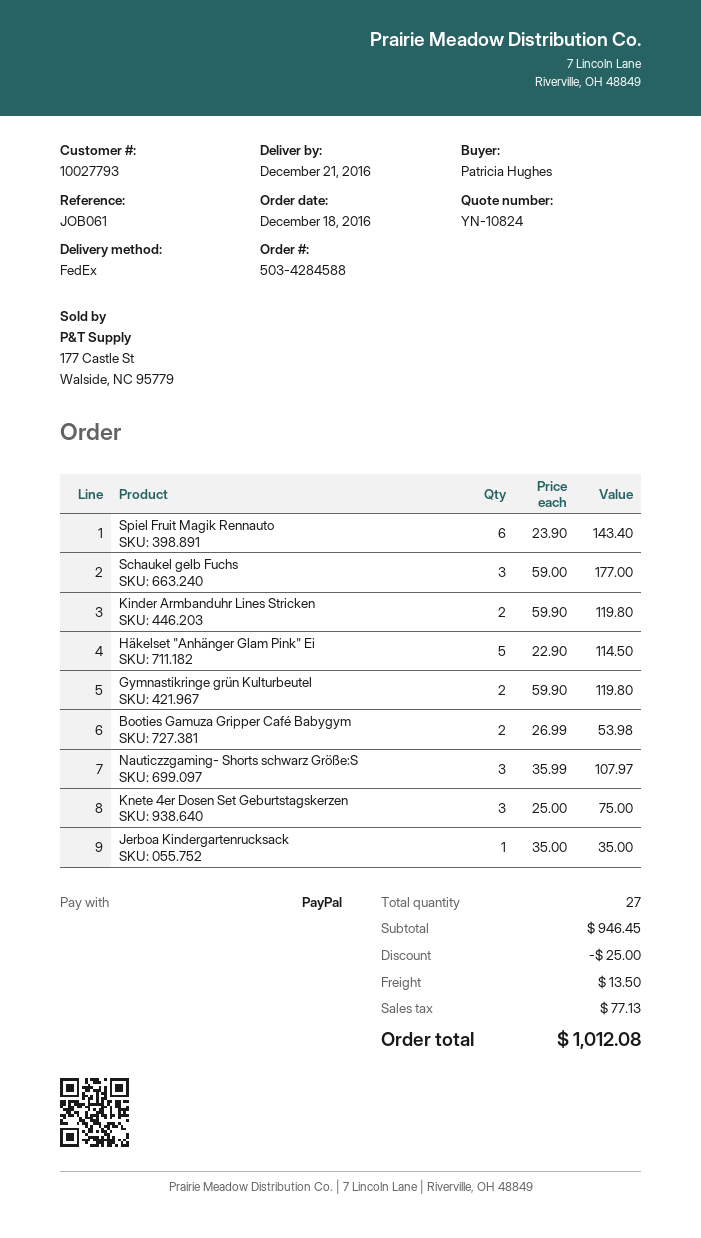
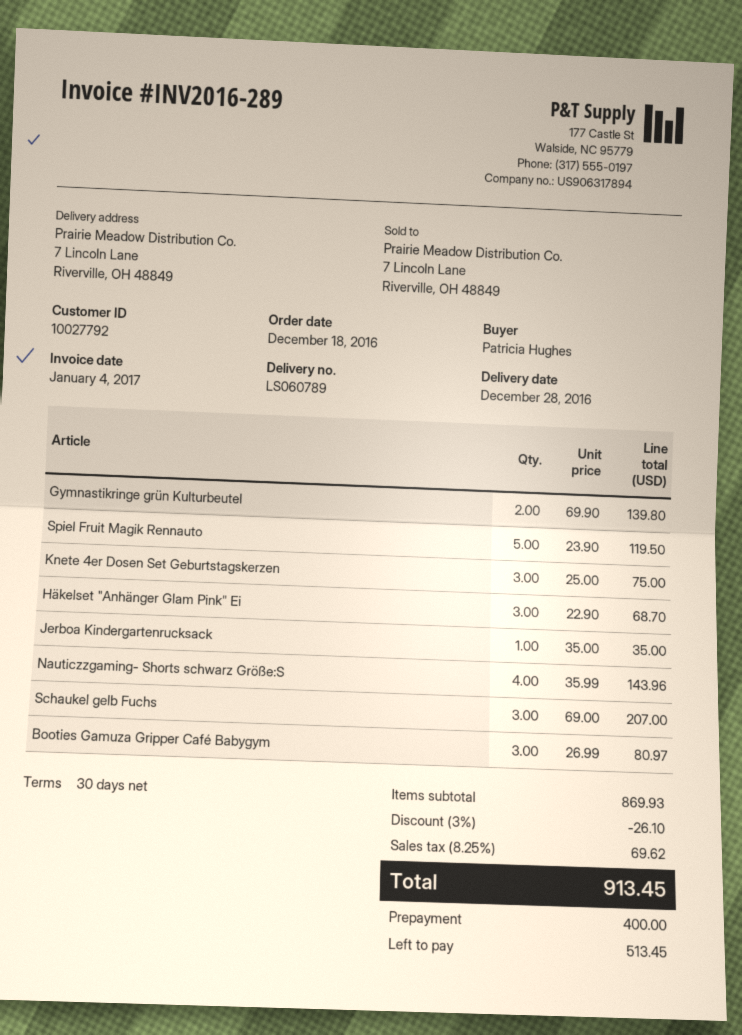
delivery date: 2016-12-21 -> 2016-12-28
customer number: 10027793 -> 10027792
Spiel Fruit Magik Rennauto: 6 x 23.90 = 143.40 -> 5 x 23.90 = 119.50
Schaukel gelb Fuchs: 3 x 59.00 = 177.00 -> 3 x 69.00 = 207.00
Kinder Armbanduhr Lines Stricken: 2 x 59.90 = 119.80 -> none
Häkelset "Anhänger Glam Pink" Ei: 5 x 22.90 = 114.50 -> 3 x 22.90 = 68.70
Gymnastikringe grün Kulturbeutel: 2 x 59.90 = 119.80 -> 2 x 69.90 = 139.80
Booties Gamuza Gripper Café Babygym: 2 x 26.99 = 53.98 -> 3 x 26.99 = 80.97
Nauticzzgaming- Shorts schwarz Größe:S: 3 x 35.99 = 107.97 -> 4 x 35.99 = 143.96
subtotal: 946.45 -> 869.93
discount: 25.00 -> 26.10
shipping: 13.50 -> none
tax: 77.13 -> 69.62
total: 1012.08 -> 913.45

